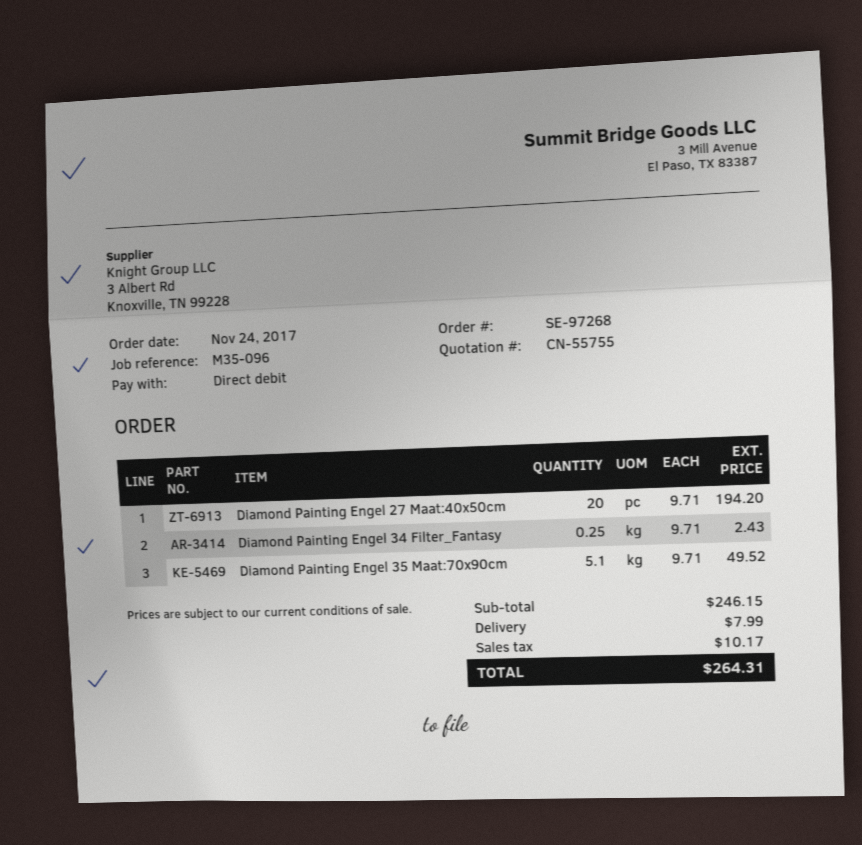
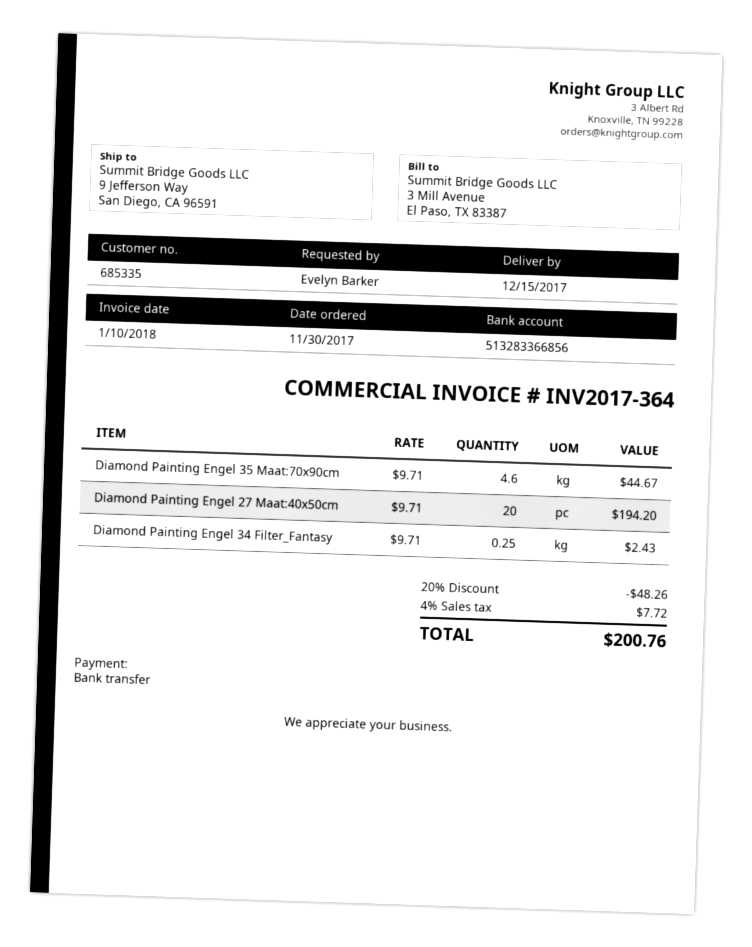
order date: 2017-11-24 -> 2017-11-30
payment method: direct debit -> bank transfer
Diamond Painting Engel 35 Maat:70x90cm: 5.1 x 9.71 = 49.52 -> 4.6 x 9.71 = 44.67
discount: none -> 20% = 48.26
shipping: 7.99 -> none
tax: 10.17 -> 7.72
total: 264.31 -> 200.76

